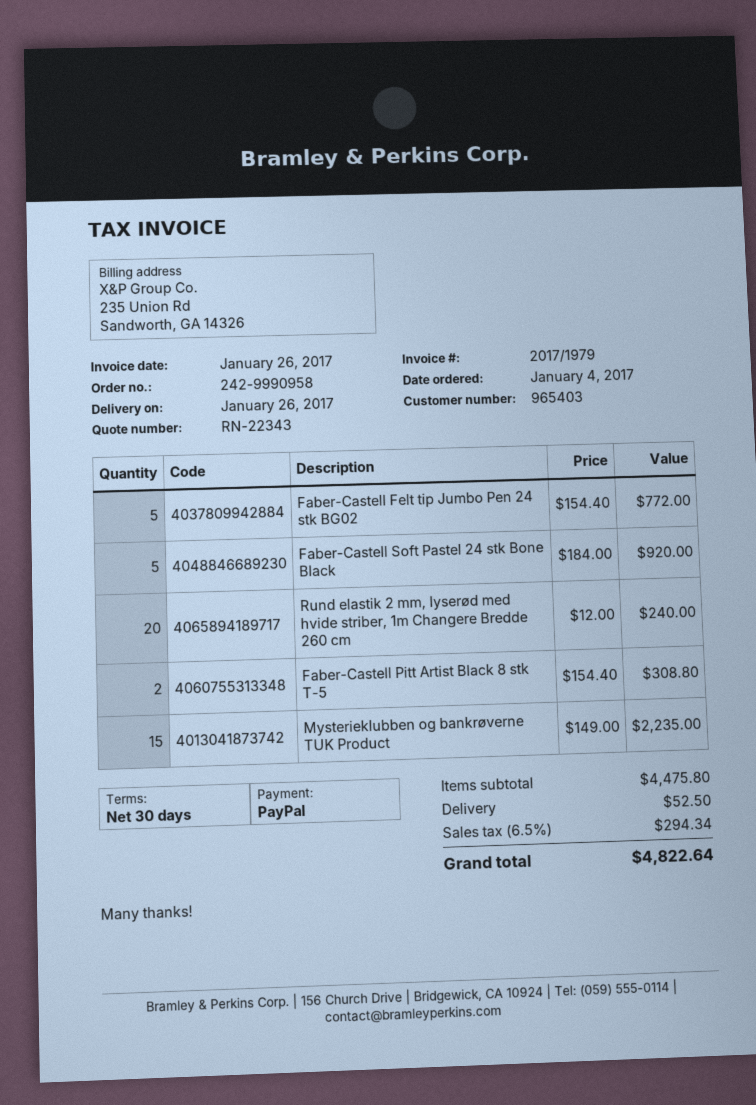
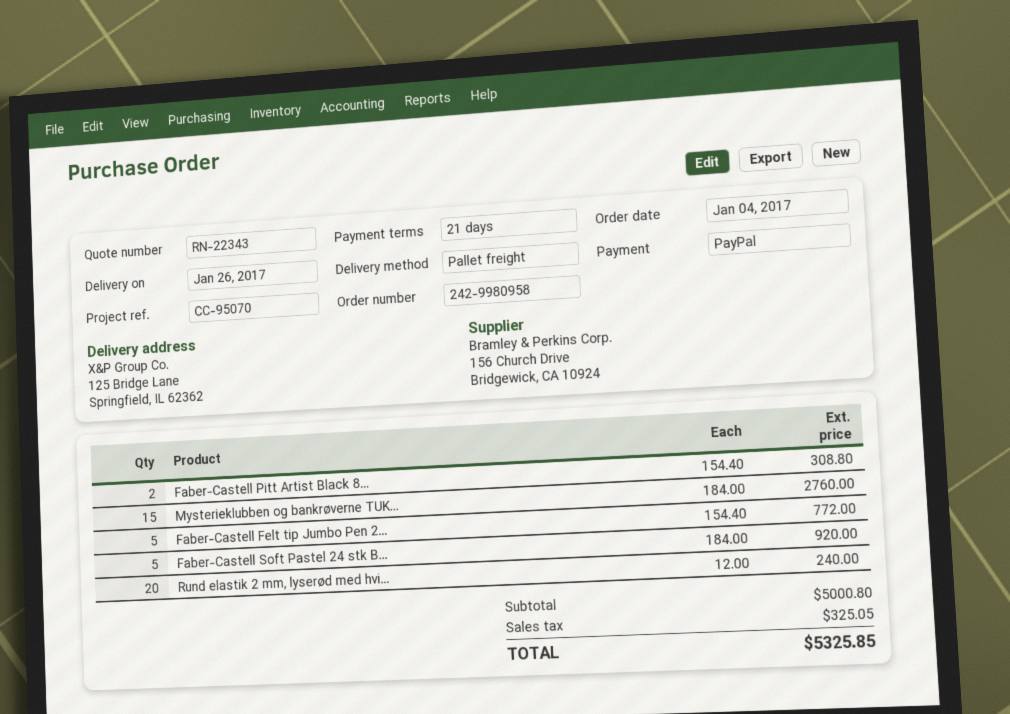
order number: 242-9990958 -> 242-9980958
payment terms: 30 days -> 21 days
Mysterieklubben og bankrøverne TUK Product: 15 x 149.00 = 2235.00 -> 15 x 184.00 = 2760.00
subtotal: 4475.80 -> 5000.80
shipping: 52.50 -> none
tax: 294.34 -> 325.05
total: 4822.64 -> 5325.85

